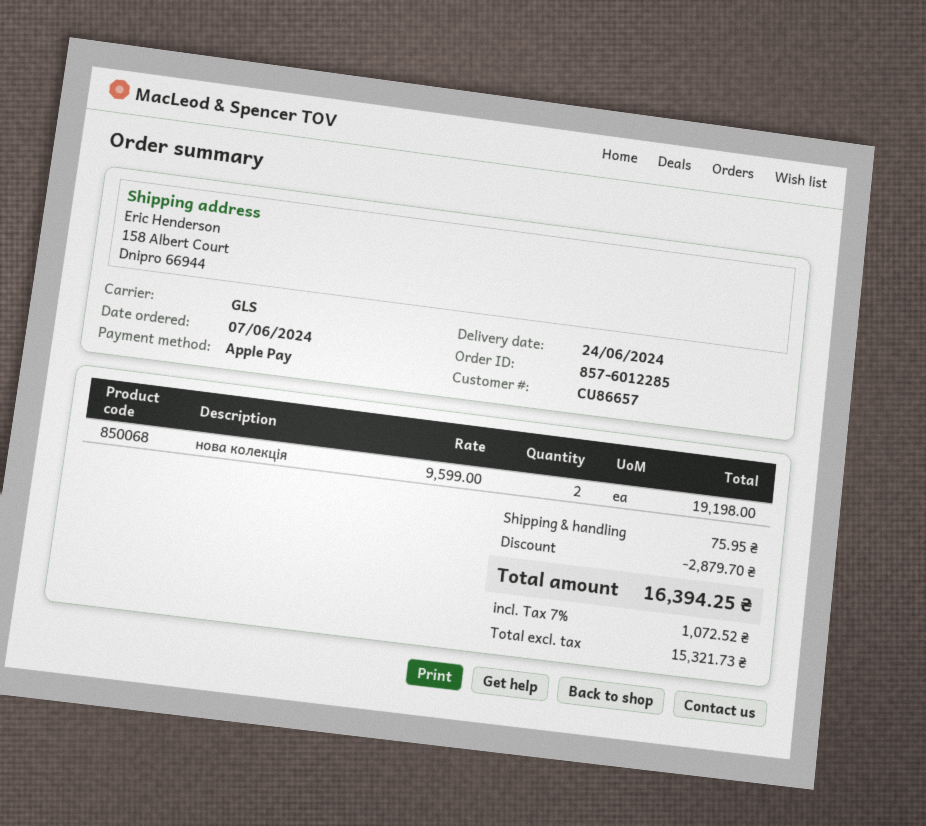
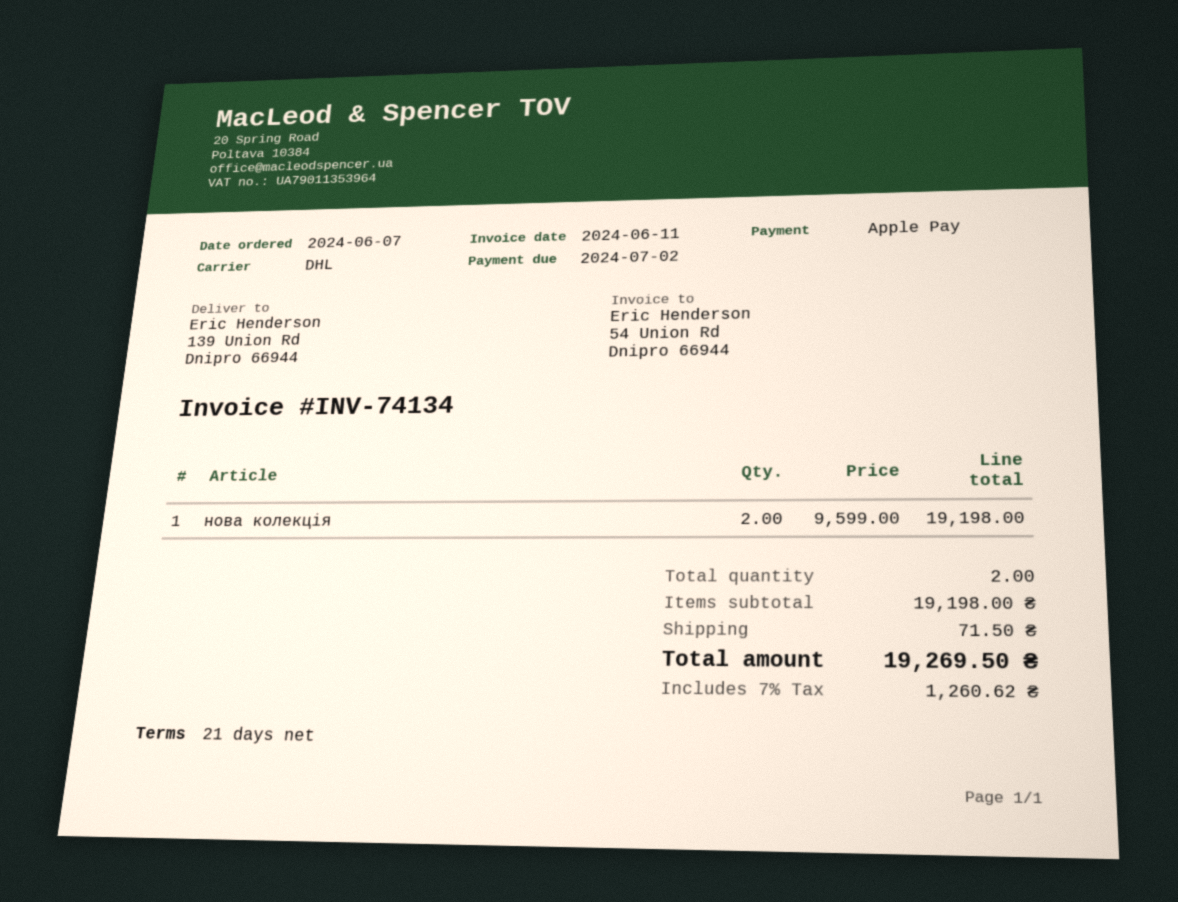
shipping method: GLS -> DHL
ship to: 158 Albert Court, Dnipro 66944 -> 139 Union Rd, Dnipro 66944
discount: 2879.70 -> none
shipping: 75.95 -> 71.50
tax: 7% = 1072.52 -> 7% = 1260.62
total: 16394.25 -> 19269.50

